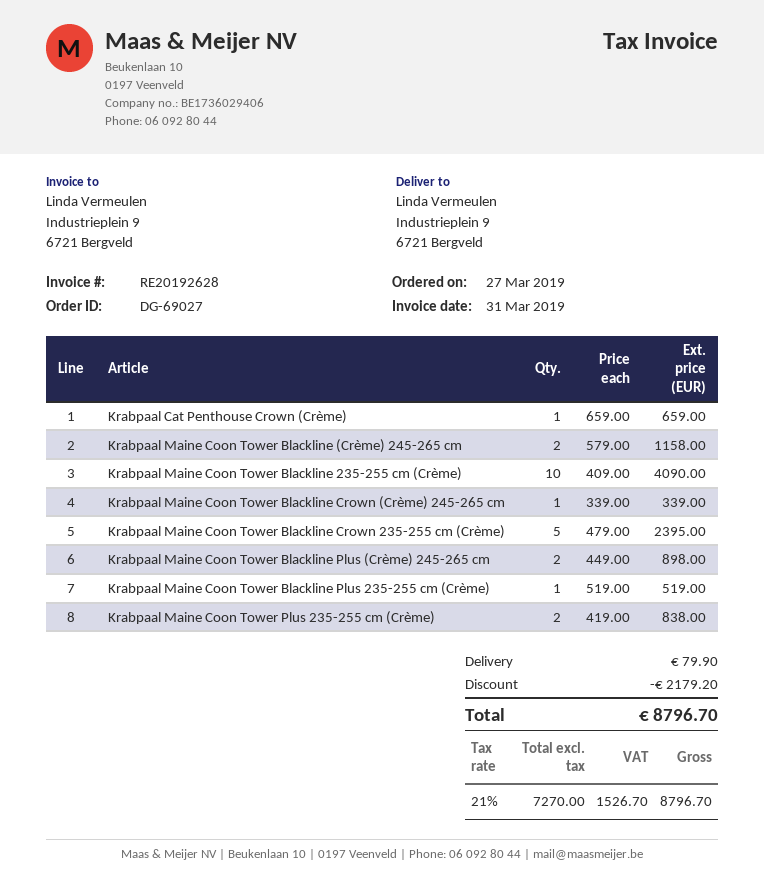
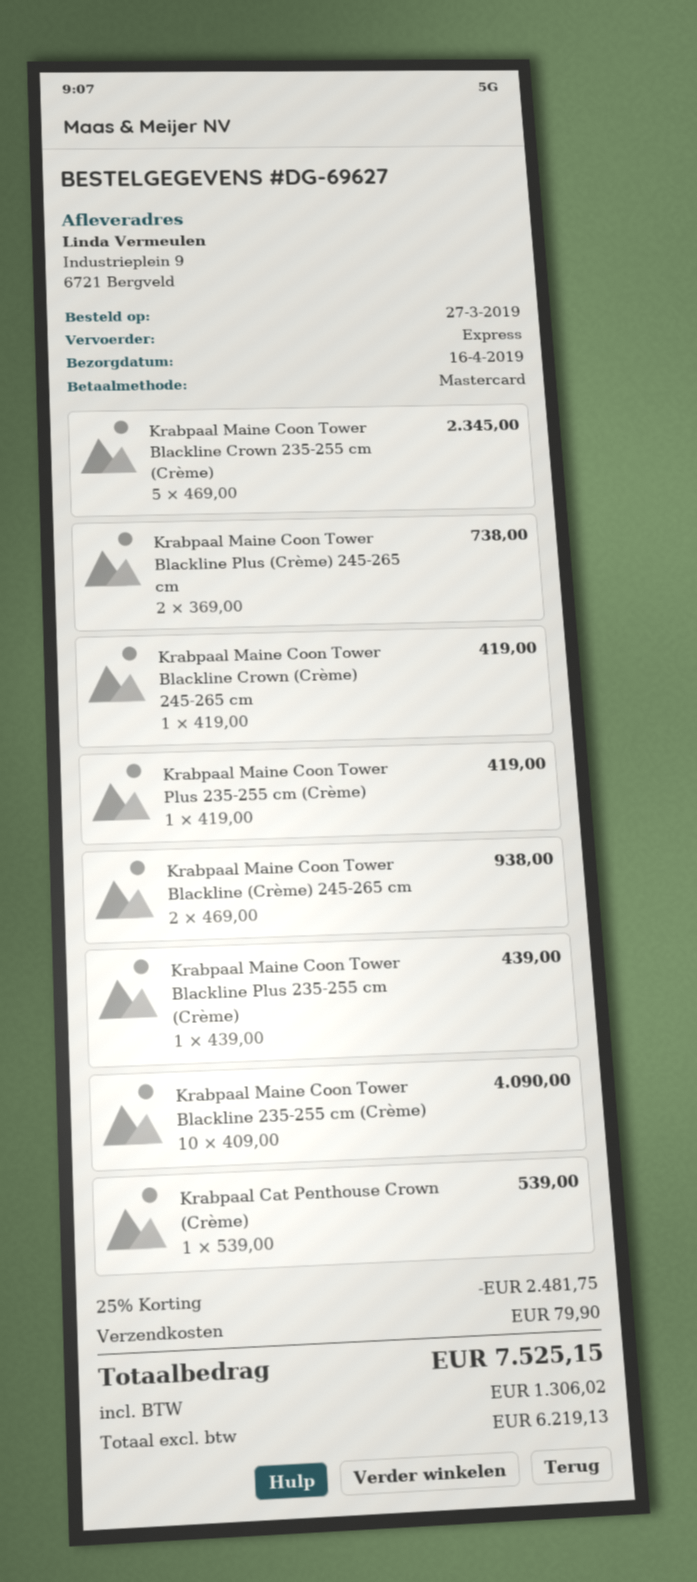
order number: DG-69027 -> DG-69627
Krabpaal Cat Penthouse Crown (Crème): 1 x 659.00 = 659.00 -> 1 x 539.00 = 539.00
Krabpaal Maine Coon Tower Blackline (Crème) 245-265 cm: 2 x 579.00 = 1158.00 -> 2 x 469.00 = 938.00
Krabpaal Maine Coon Tower Blackline Crown (Crème) 245-265 cm: 1 x 339.00 = 339.00 -> 1 x 419.00 = 419.00
Krabpaal Maine Coon Tower Blackline Crown 235-255 cm (Crème): 5 x 479.00 = 2395.00 -> 5 x 469.00 = 2345.00
Krabpaal Maine Coon Tower Blackline Plus (Crème) 245-265 cm: 2 x 449.00 = 898.00 -> 2 x 369.00 = 738.00
Krabpaal Maine Coon Tower Blackline Plus 235-255 cm (Crème): 1 x 519.00 = 519.00 -> 1 x 439.00 = 439.00
Krabpaal Maine Coon Tower Plus 235-255 cm (Crème): 2 x 419.00 = 838.00 -> 1 x 419.00 = 419.00
discount: 2179.20 -> 2481.75
net: 7270.00 -> 6219.13
tax: 1526.70 -> 1306.02
total: 8796.70 -> 7525.15

